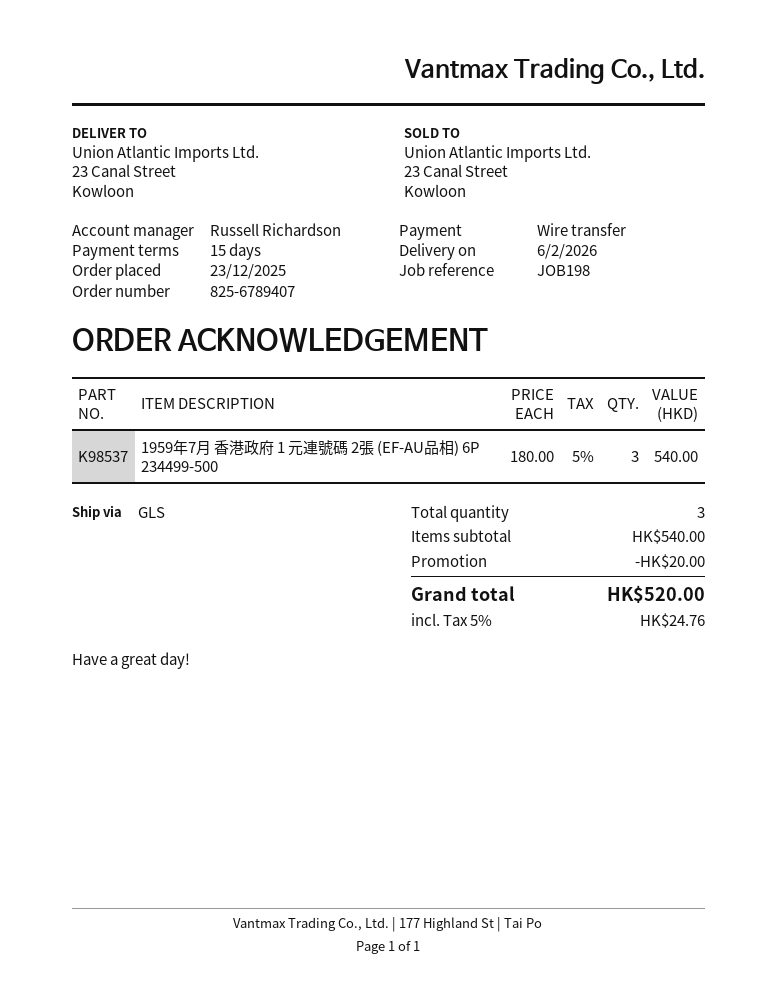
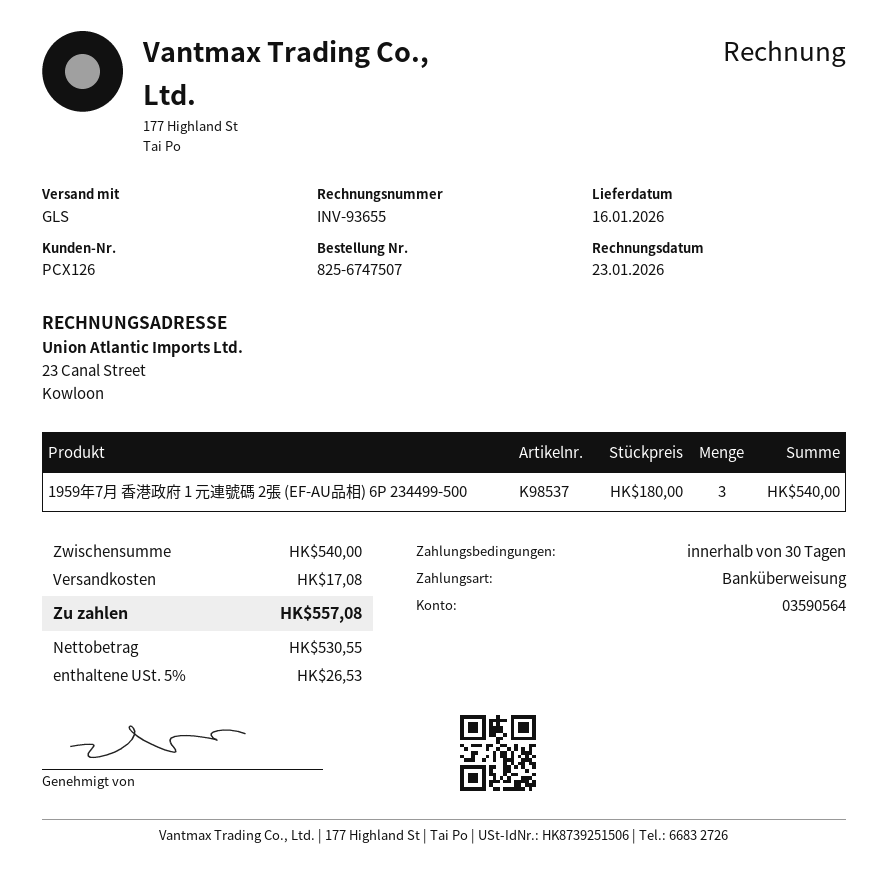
order number: 825-6789407 -> 825-6747507
delivery date: 2026-02-06 -> 2026-01-16
payment terms: 15 days -> 30 days
discount: 20.00 -> none
shipping: none -> 17.08
tax: 5% = 24.76 -> 5% = 26.53
total: 520.00 -> 557.08

